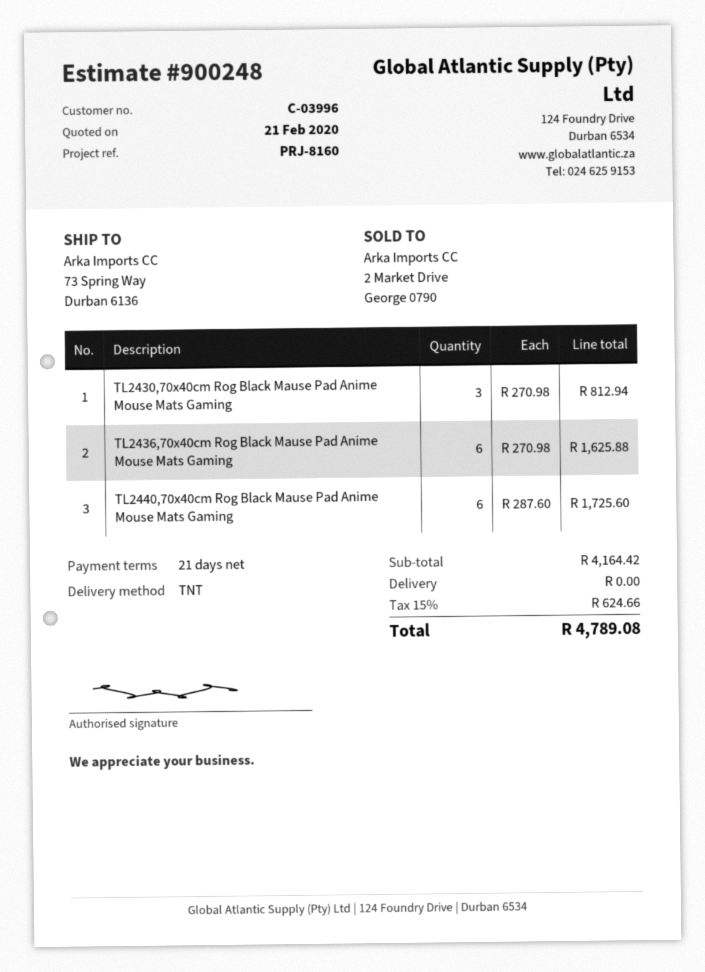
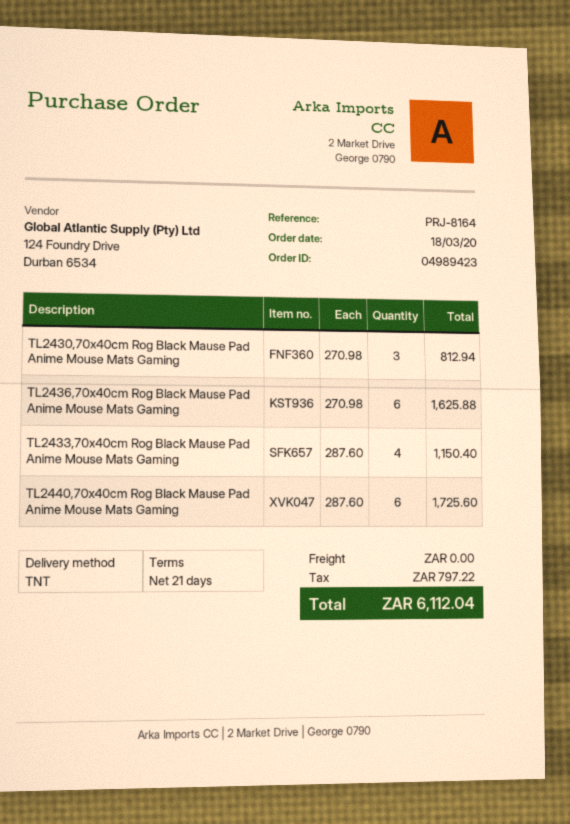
reference: PRJ-8160 -> PRJ-8164
TL2433,70x40cm Rog Black Mause Pad Anime Mouse Mats Gaming: none -> 4 x 287.60 = 1150.40
tax: 624.66 -> 797.22
total: 4789.08 -> 6112.04

